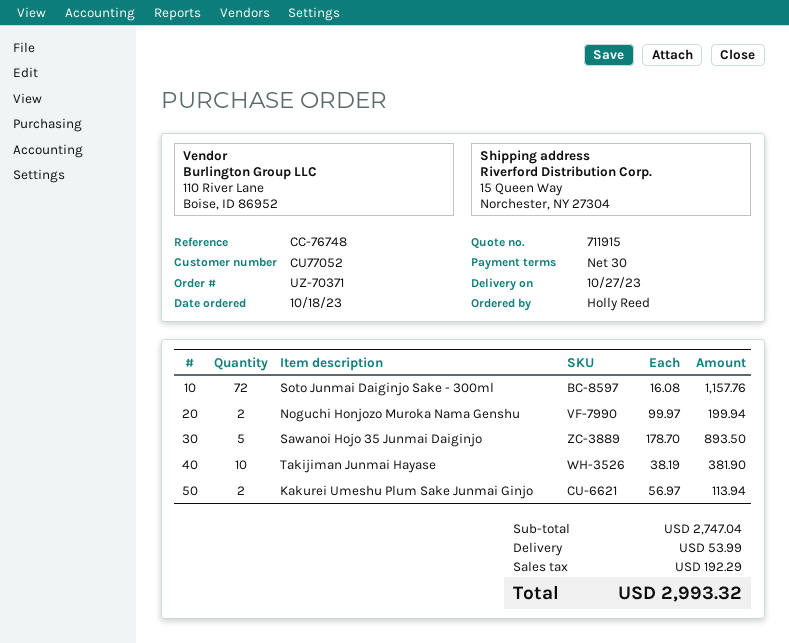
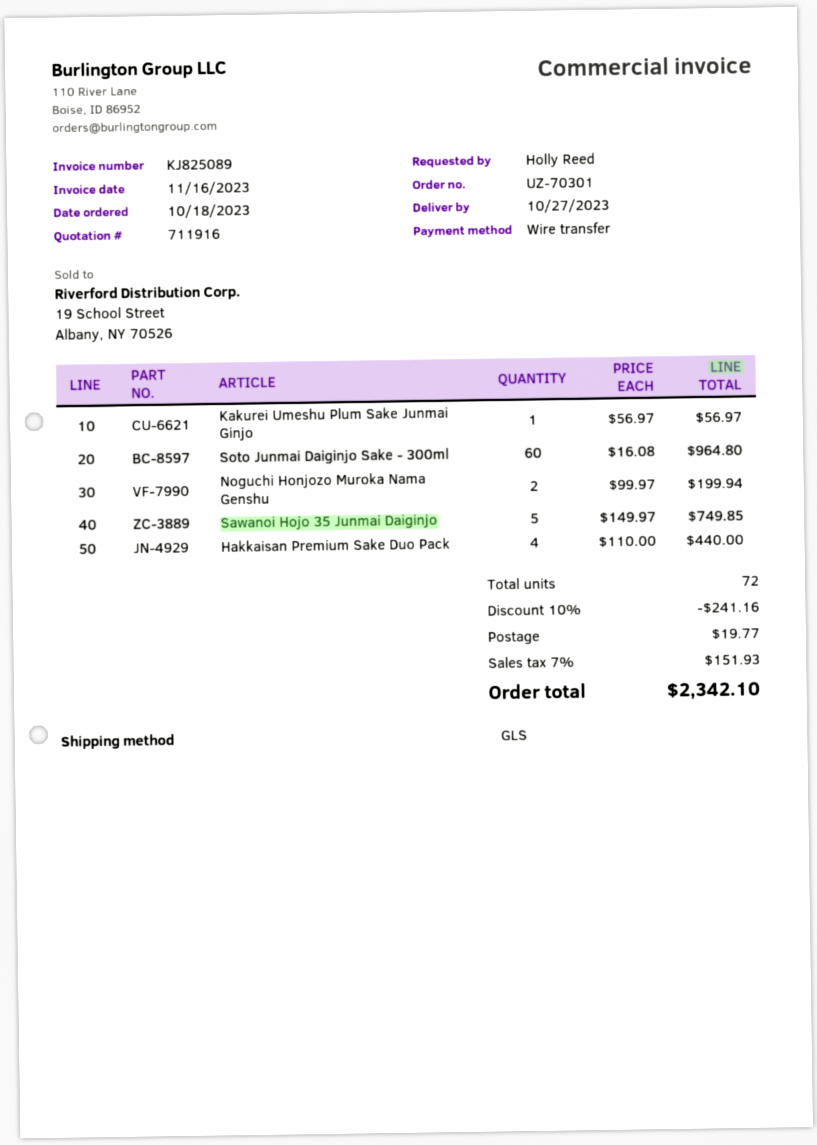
quote number: 711915 -> 711916
order number: UZ-70371 -> UZ-70301
Soto Junmai Daiginjo Sake - 300ml: 72 x 16.08 = 1157.76 -> 60 x 16.08 = 964.80
Sawanoi Hojo 35 Junmai Daiginjo: 5 x 178.70 = 893.50 -> 5 x 149.97 = 749.85
Takijiman Junmai Hayase: 10 x 38.19 = 381.90 -> none
Kakurei Umeshu Plum Sake Junmai Ginjo: 2 x 56.97 = 113.94 -> 1 x 56.97 = 56.97
Hakkaisan Premium Sake Duo Pack: none -> 4 x 110.00 = 440.00
discount: none -> 10% = 241.16
shipping: 53.99 -> 19.77
tax: 192.29 -> 151.93
total: 2993.32 -> 2342.10

